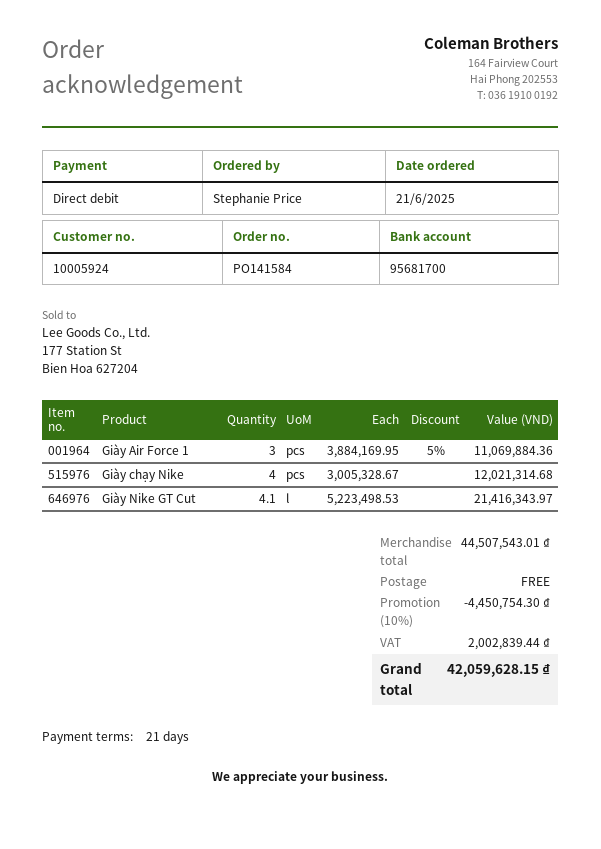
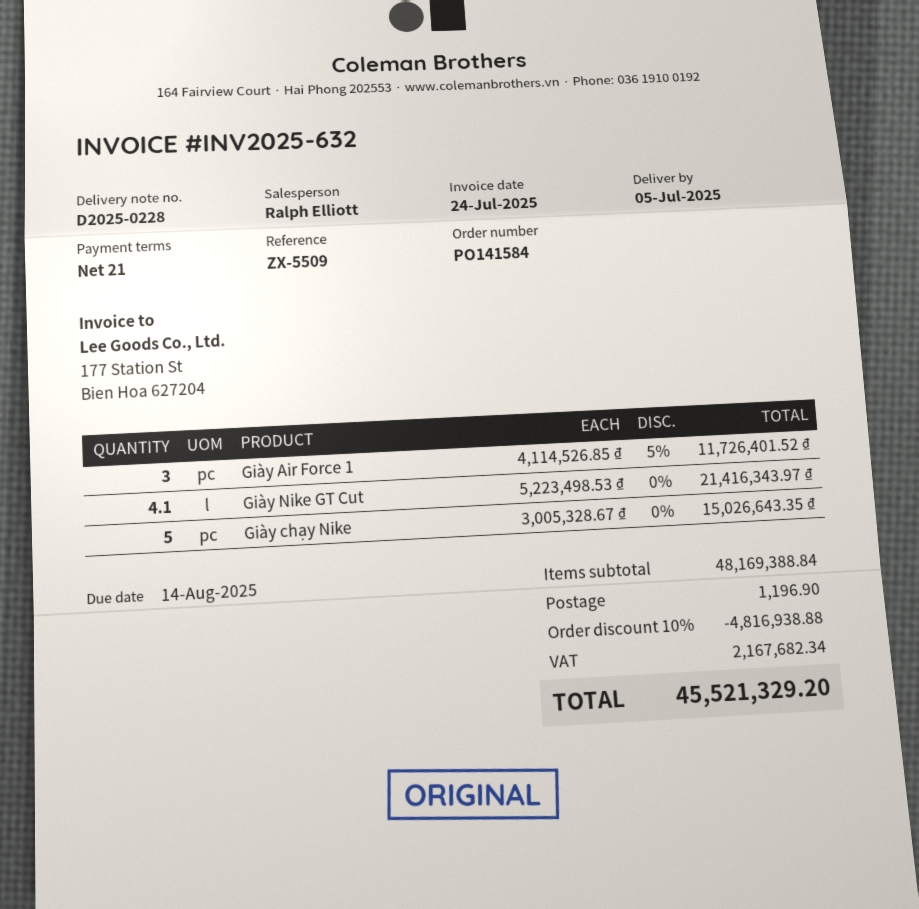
Giày Air Force 1: 3 x 3884169.95 - 5% = 11069884.36 -> 3 x 4114526.85 - 5% = 11726401.52
Giày chạy Nike: 4 x 3005328.67 = 12021314.68 -> 5 x 3005328.67 = 15026643.35
subtotal: 44507543.01 -> 48169388.84
discount: 10% = 4450754.30 -> 10% = 4816938.88
shipping: 0.00 -> 1196.90
tax: 2002839.44 -> 2167682.34
total: 42059628.15 -> 45521329.20

